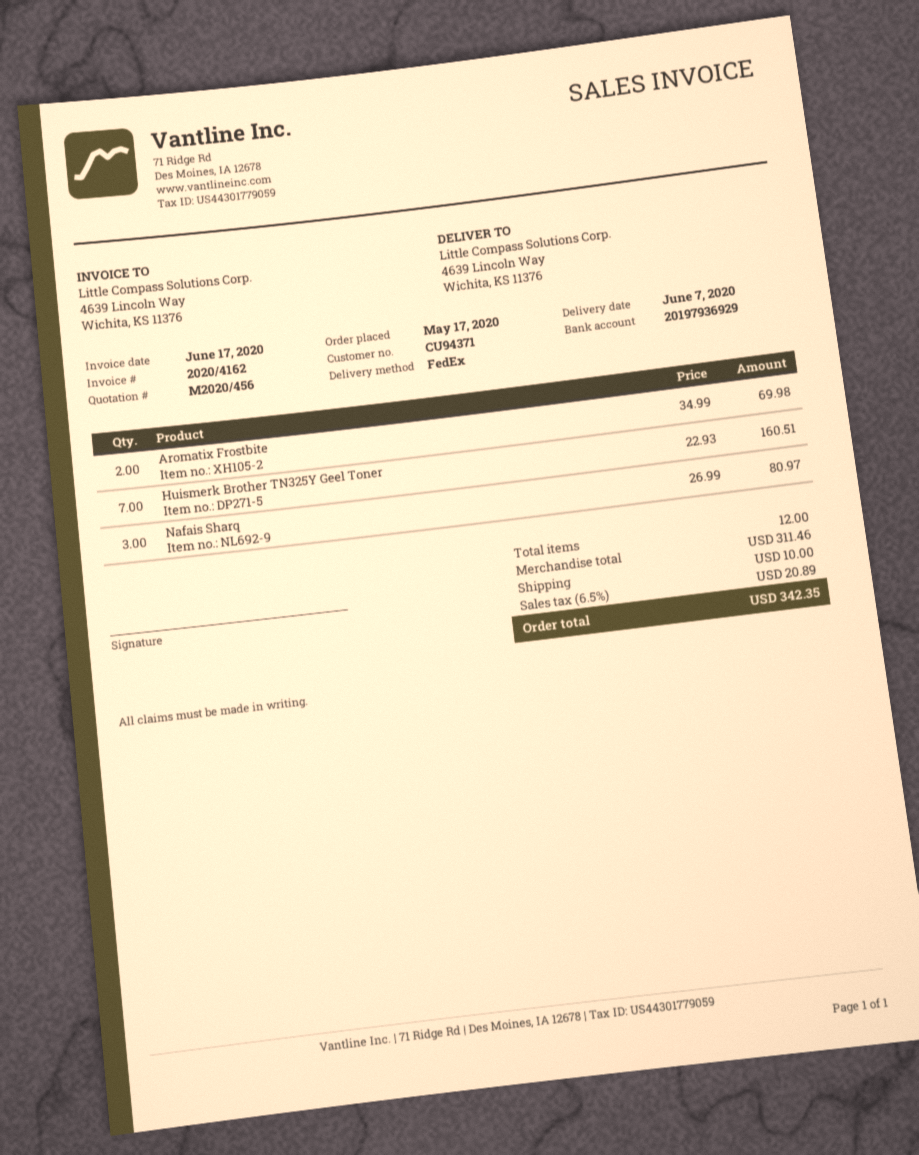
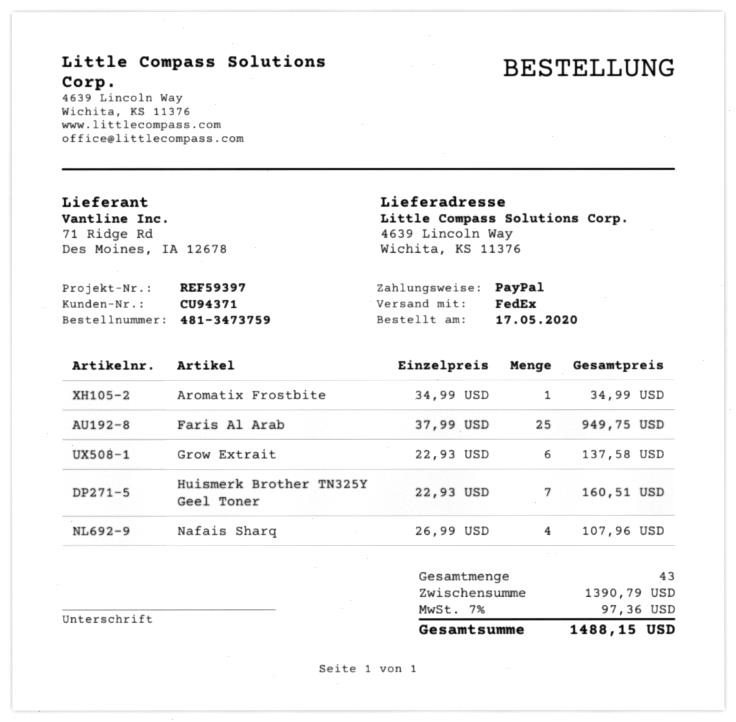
Aromatix Frostbite: 2 x 34.99 = 69.98 -> 1 x 34.99 = 34.99
Nafais Sharq: 3 x 26.99 = 80.97 -> 4 x 26.99 = 107.96
Faris Al Arab: none -> 25 x 37.99 = 949.75
Grow Extrait: none -> 6 x 22.93 = 137.58
total quantity: 12 -> 43
subtotal: 311.46 -> 1390.79
shipping: 10.00 -> none
tax: 6.5% = 20.89 -> 7% = 97.36
total: 342.35 -> 1488.15

